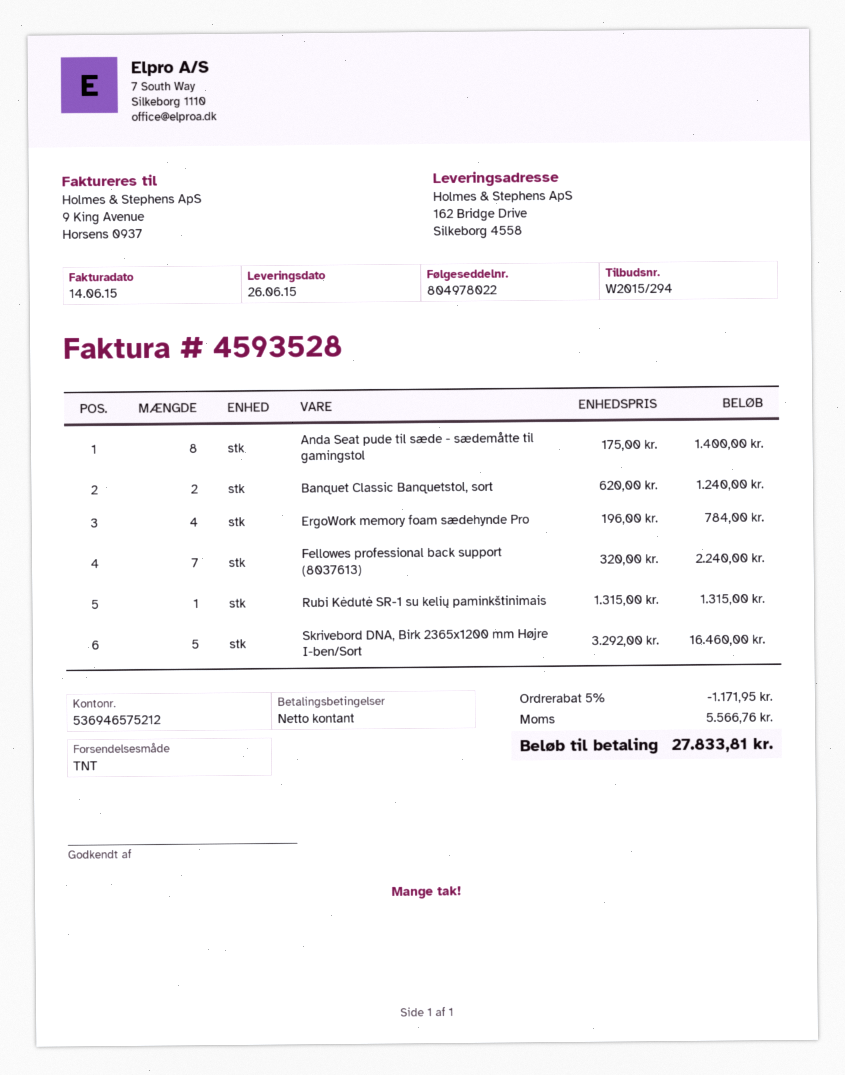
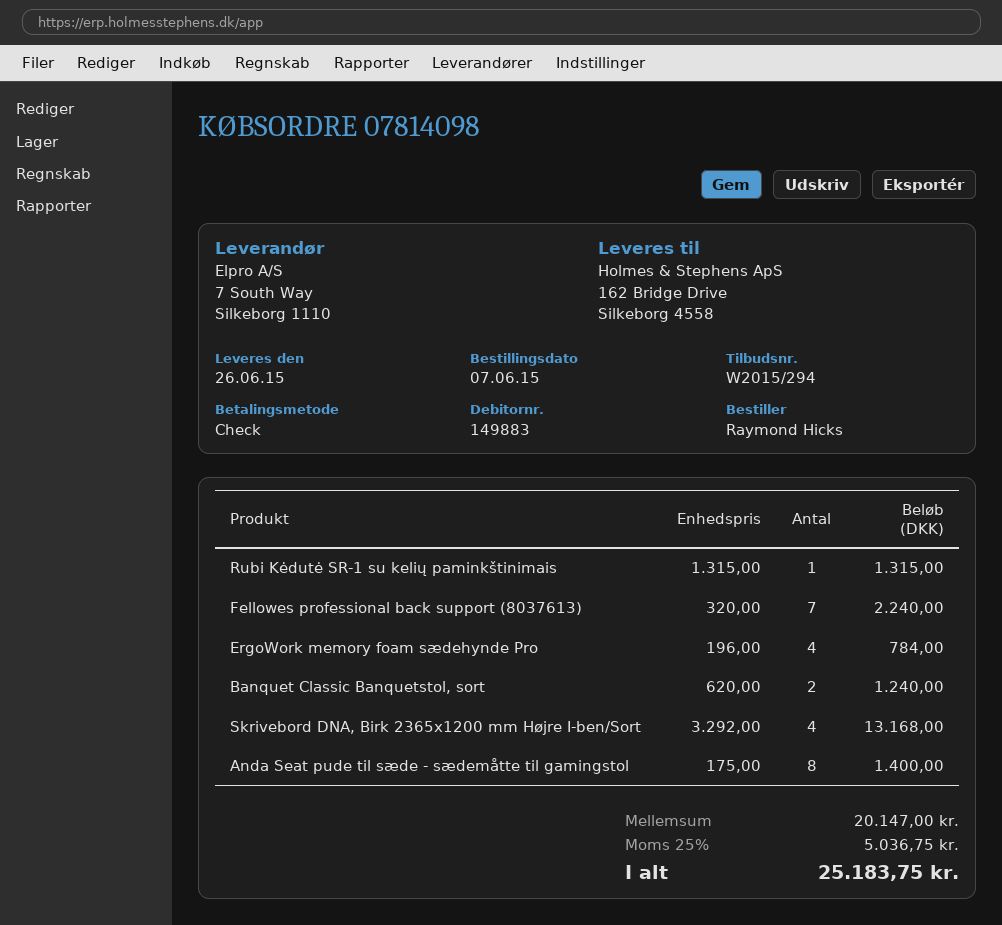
Skrivebord DNA, Birk 2365x1200 mm Højre I-ben/Sort: 5 x 3292.00 = 16460.00 -> 4 x 3292.00 = 13168.00
discount: 5% = 1171.95 -> none
tax: 5566.76 -> 5036.75
total: 27833.81 -> 25183.75

